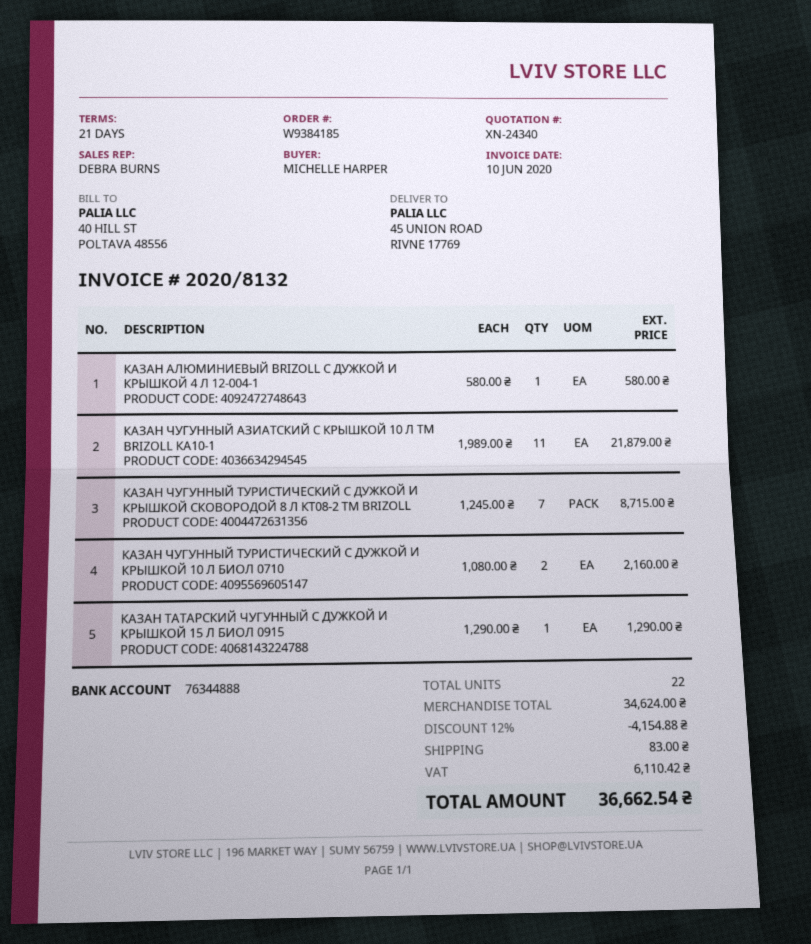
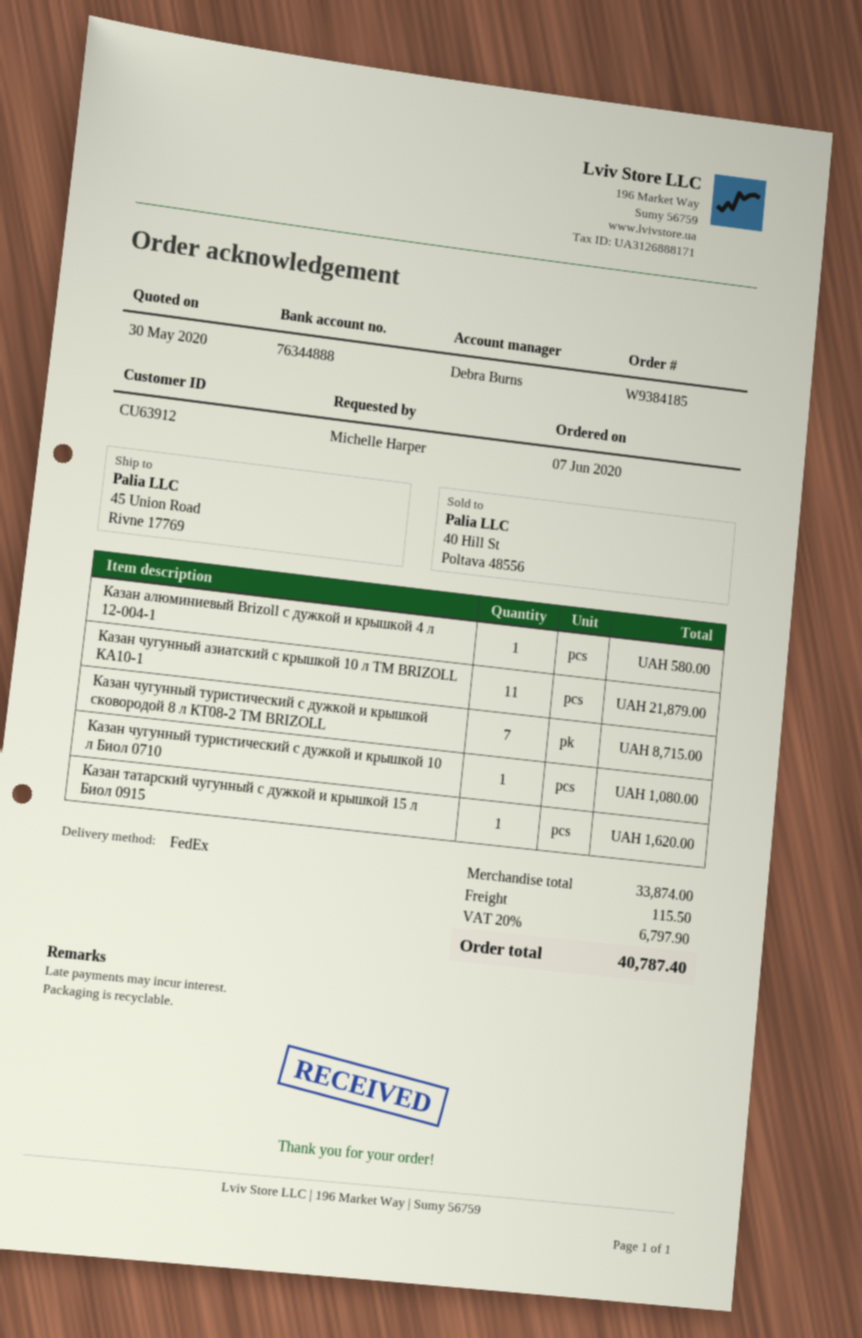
КАЗАН ЧУГУННЫЙ ТУРИСТИЧЕСКИЙ С ДУЖКОЙ И КРЫШКОЙ 10 Л БИОЛ 0710: 2 for 2160.00 -> 1 for 1080.00
КАЗАН ТАТАРСКИЙ ЧУГУННЫЙ С ДУЖКОЙ И КРЫШКОЙ 15 Л БИОЛ 0915: 1 for 1290.00 -> 1 for 1620.00
subtotal: 34624.00 -> 33874.00
discount: 12% = 4154.88 -> none
shipping: 83.00 -> 115.50
tax: 6110.42 -> 6797.90
total: 36662.54 -> 40787.40

